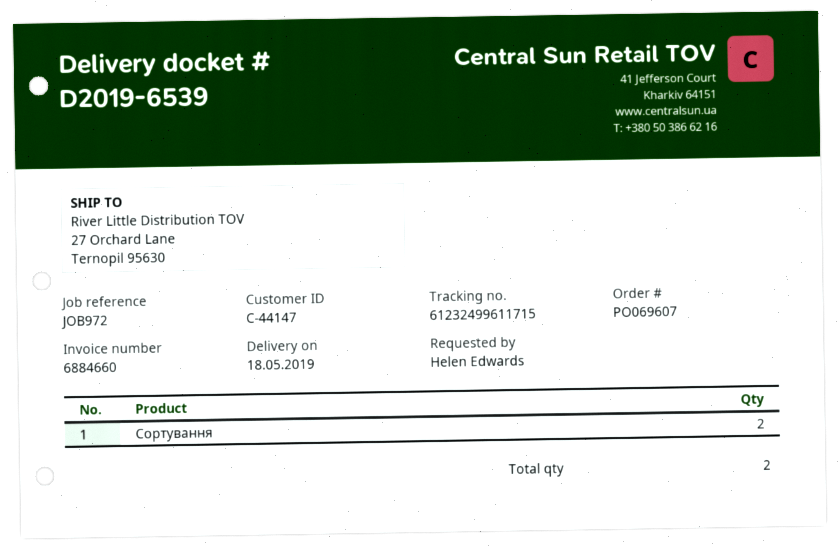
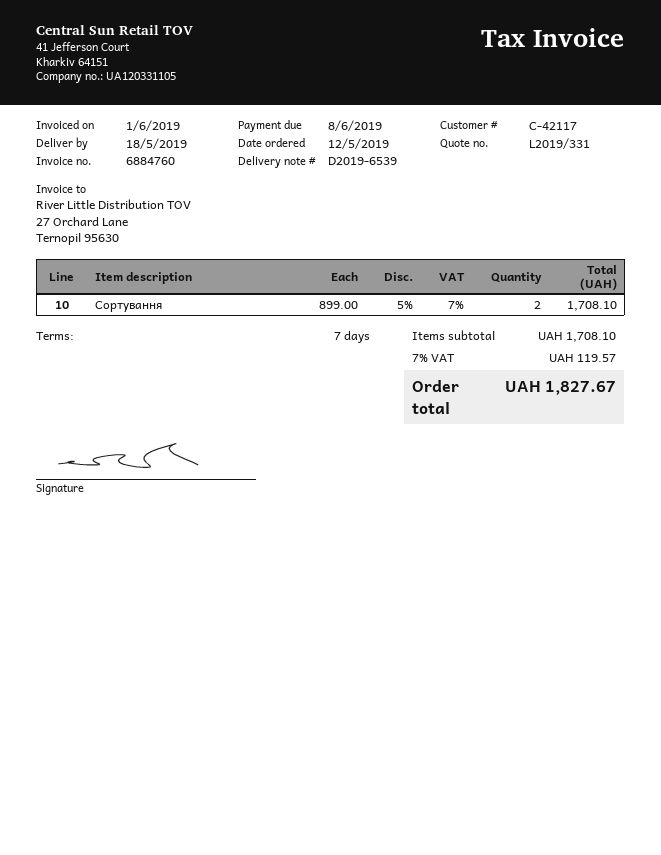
invoice number: 6884660 -> 6884760
customer number: C-44147 -> C-42117

